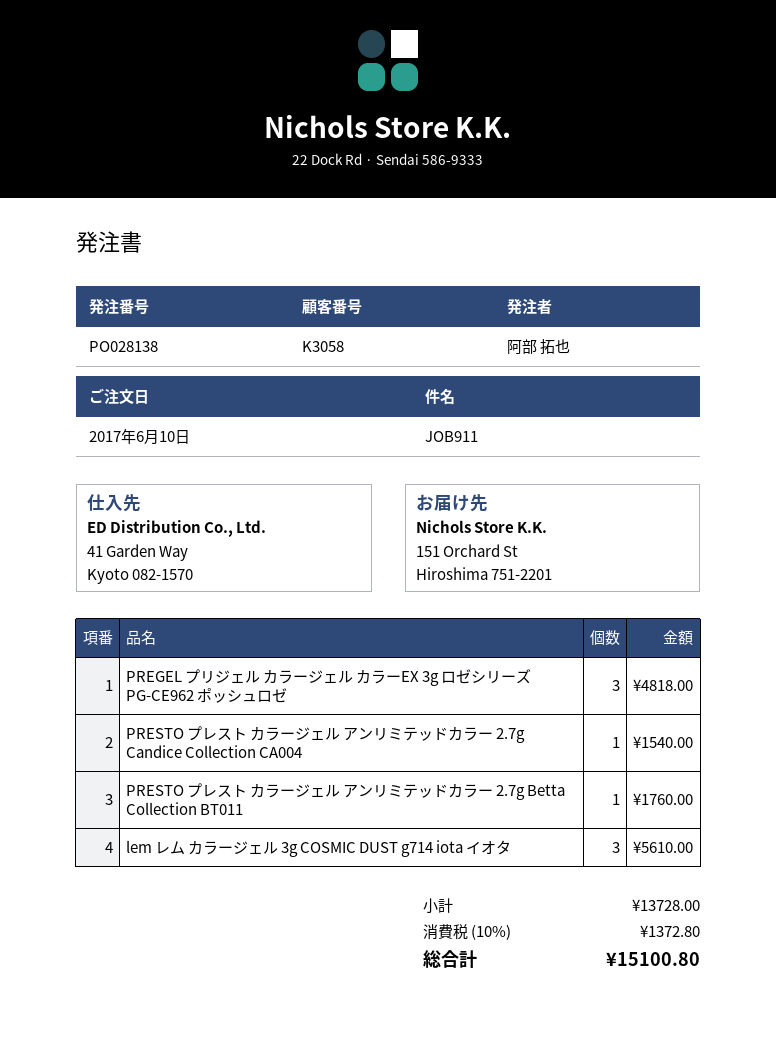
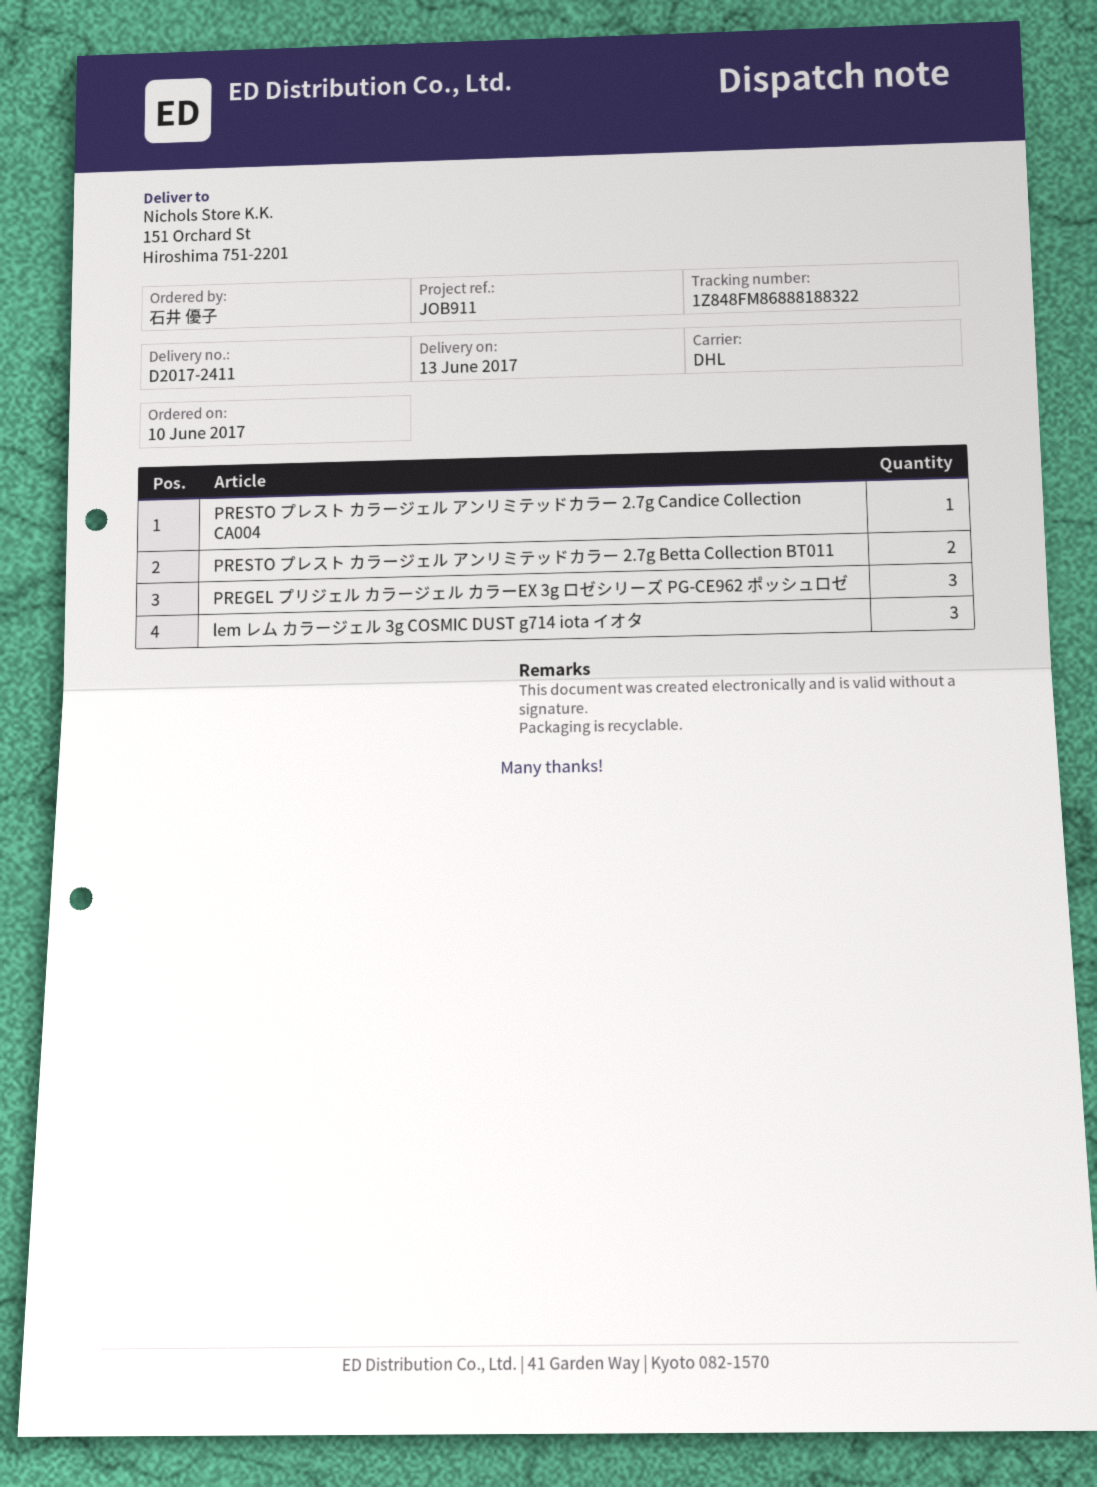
ordered by: 阿部 拓也 -> 石井 優子
PRESTO プレスト カラージェル アンリミテッドカラー 2.7g Betta Collection BT011: 1 -> 2

